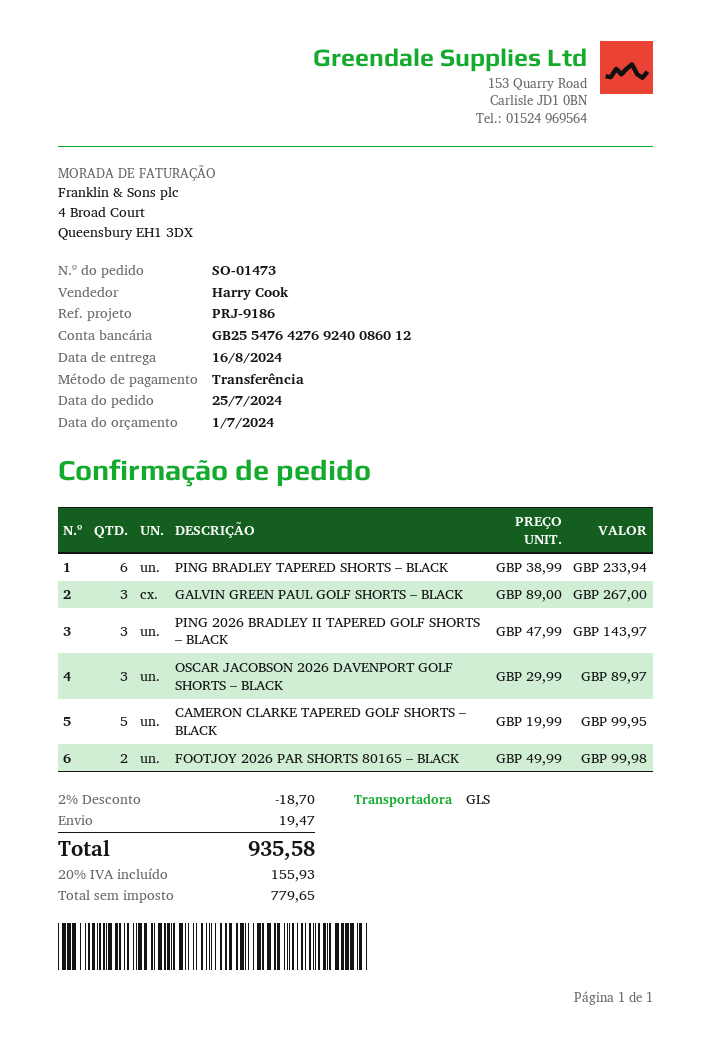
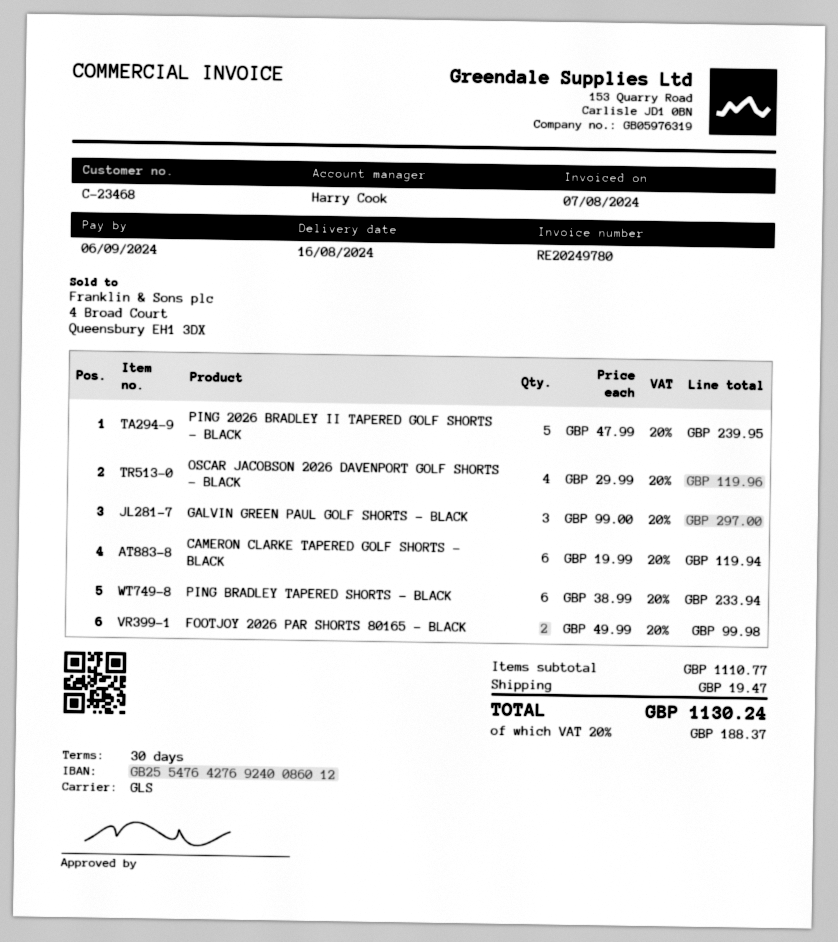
GALVIN GREEN PAUL GOLF SHORTS – BLACK: 3 x 89.00 = 267.00 -> 3 x 99.00 = 297.00
PING 2026 BRADLEY II TAPERED GOLF SHORTS – BLACK: 3 x 47.99 = 143.97 -> 5 x 47.99 = 239.95
OSCAR JACOBSON 2026 DAVENPORT GOLF SHORTS – BLACK: 3 x 29.99 = 89.97 -> 4 x 29.99 = 119.96
CAMERON CLARKE TAPERED GOLF SHORTS – BLACK: 5 x 19.99 = 99.95 -> 6 x 19.99 = 119.94
discount: 2% = 18.70 -> none
tax: 20% = 155.93 -> 20% = 188.37
total: 935.58 -> 1130.24

